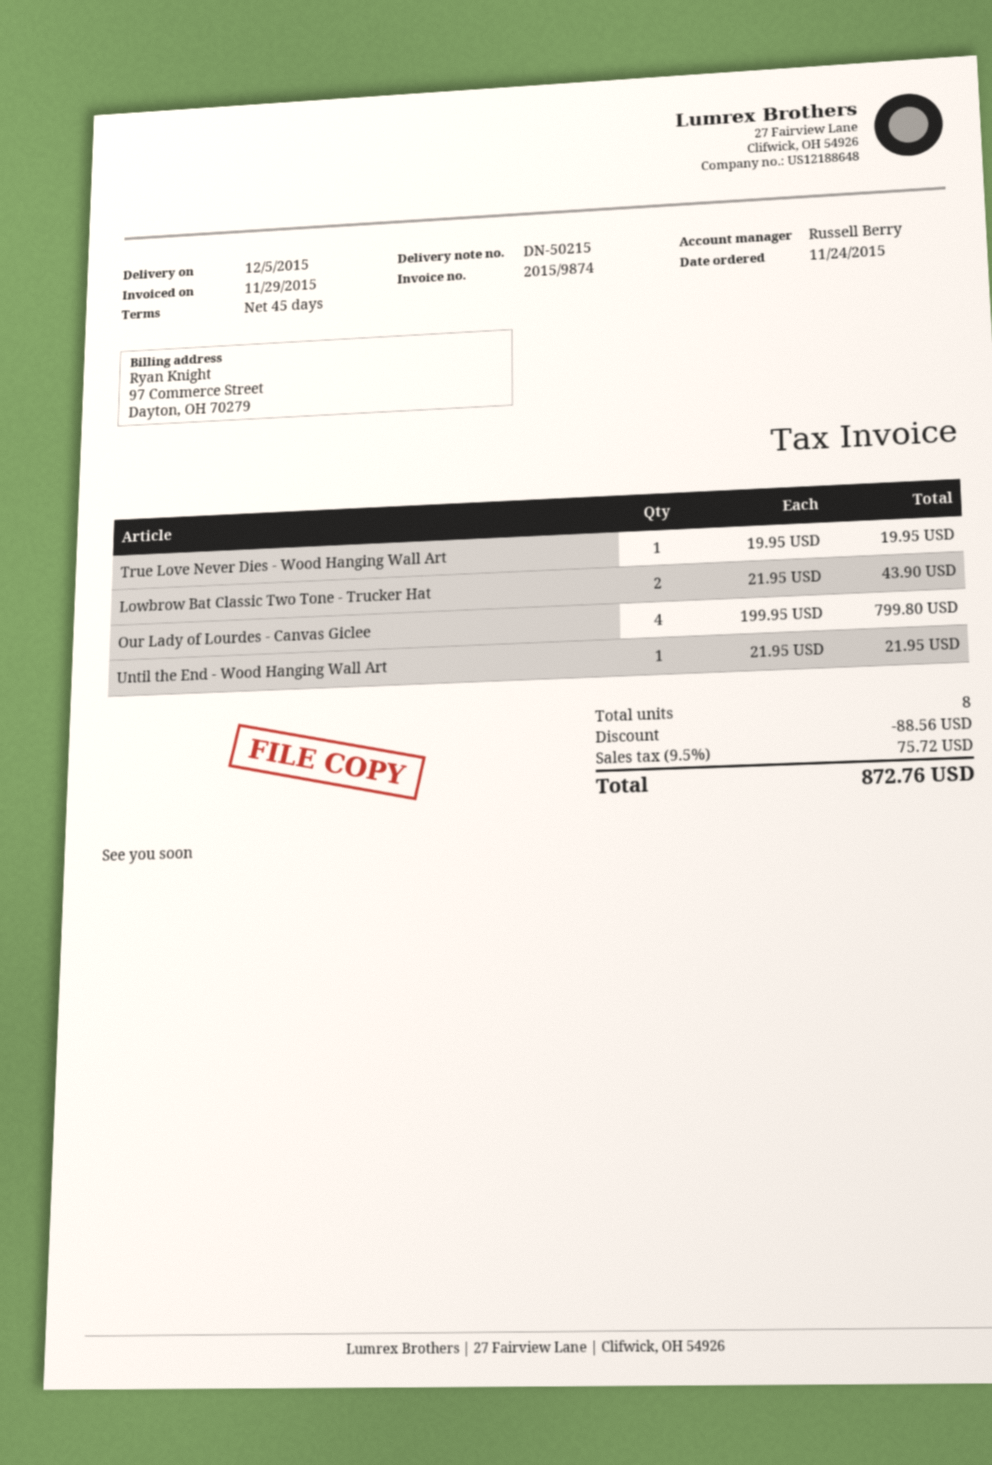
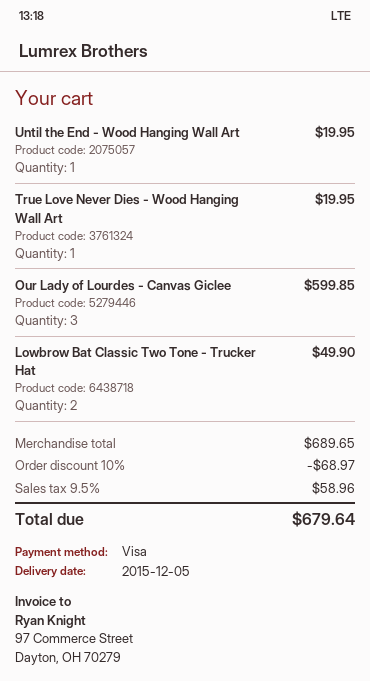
Lowbrow Bat Classic Two Tone - Trucker Hat: 2 for 43.90 -> 2 for 49.90
Our Lady of Lourdes - Canvas Giclee: 4 for 799.80 -> 3 for 599.85
Until the End - Wood Hanging Wall Art: 1 for 21.95 -> 1 for 19.95
discount: 88.56 -> 68.97
tax: 9.5% = 75.72 -> 9.5% = 58.96
total: 872.76 -> 679.64

